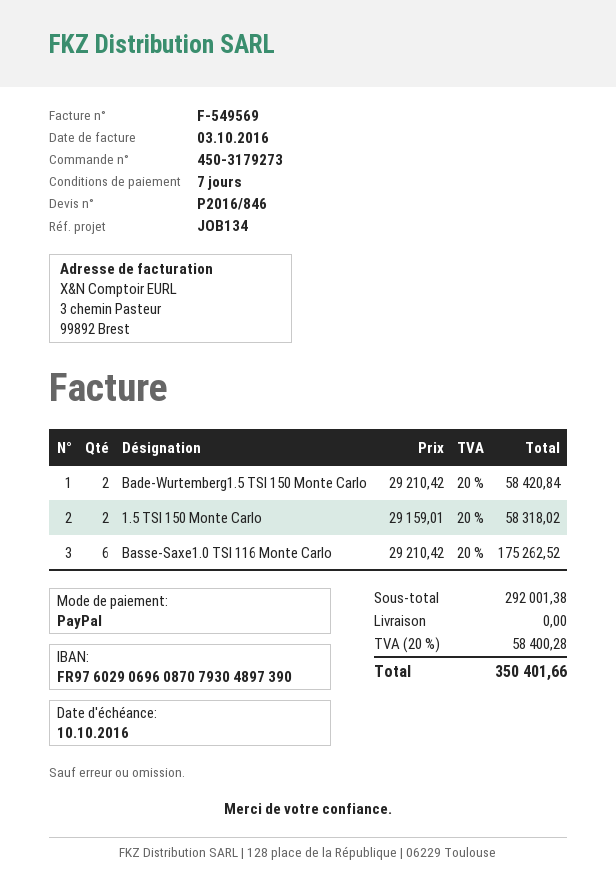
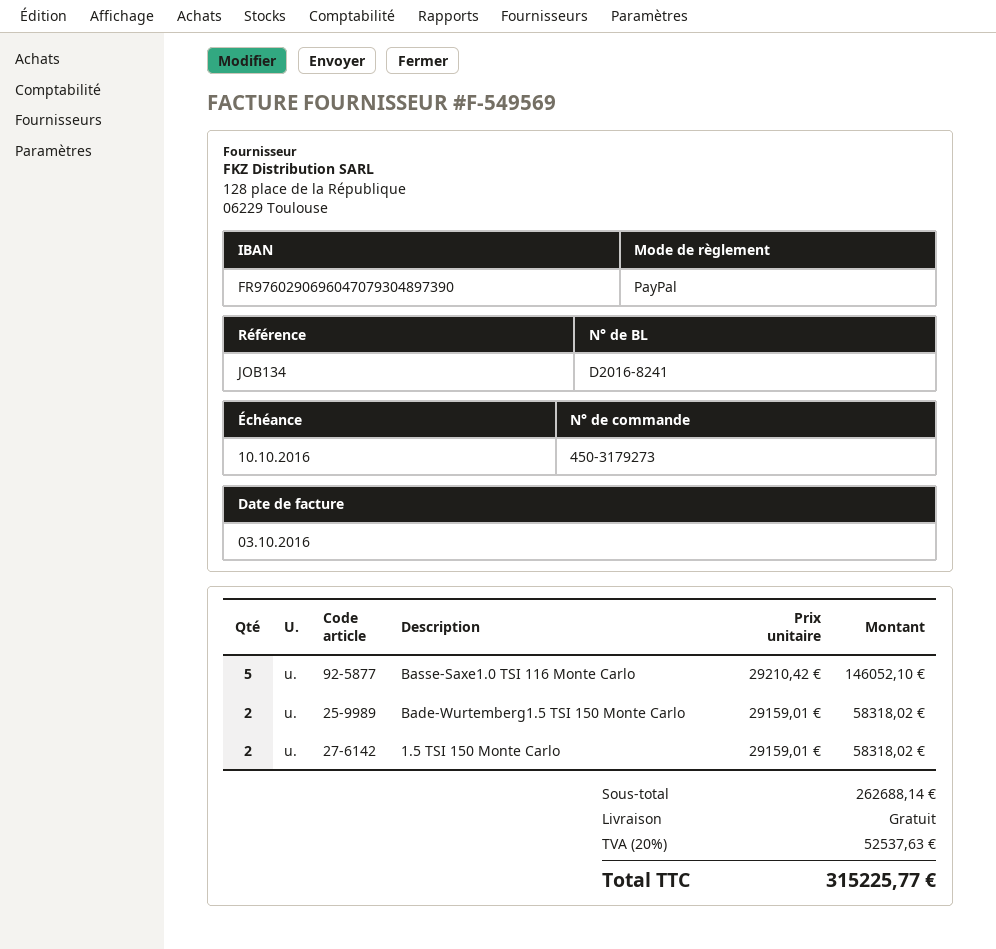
bank account: FR9760290696087079304897390 -> FR9760290696047079304897390
Bade-Wurtemberg1.5 TSI 150 Monte Carlo: 2 x 29210.42 = 58420.84 -> 2 x 29159.01 = 58318.02
Basse-Saxe1.0 TSI 116 Monte Carlo: 6 x 29210.42 = 175262.52 -> 5 x 29210.42 = 146052.10
subtotal: 292001.38 -> 262688.14
tax: 20% = 58400.28 -> 20% = 52537.63
total: 350401.66 -> 315225.77

